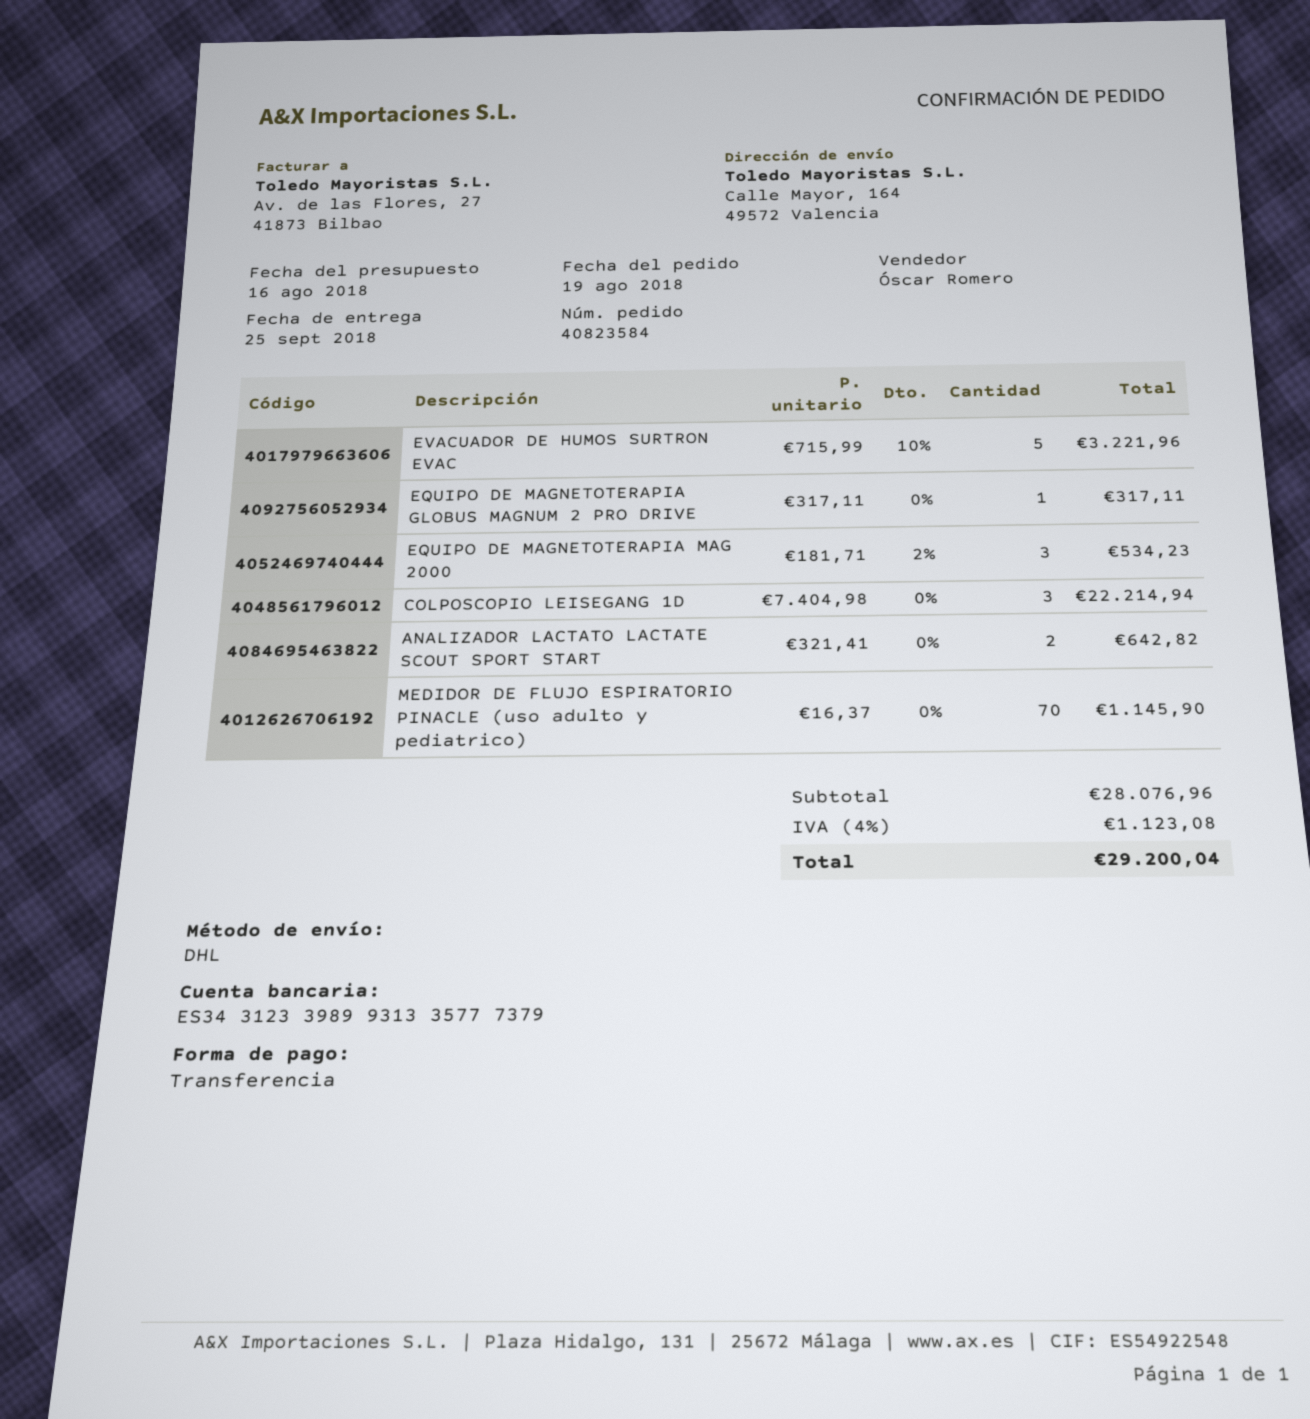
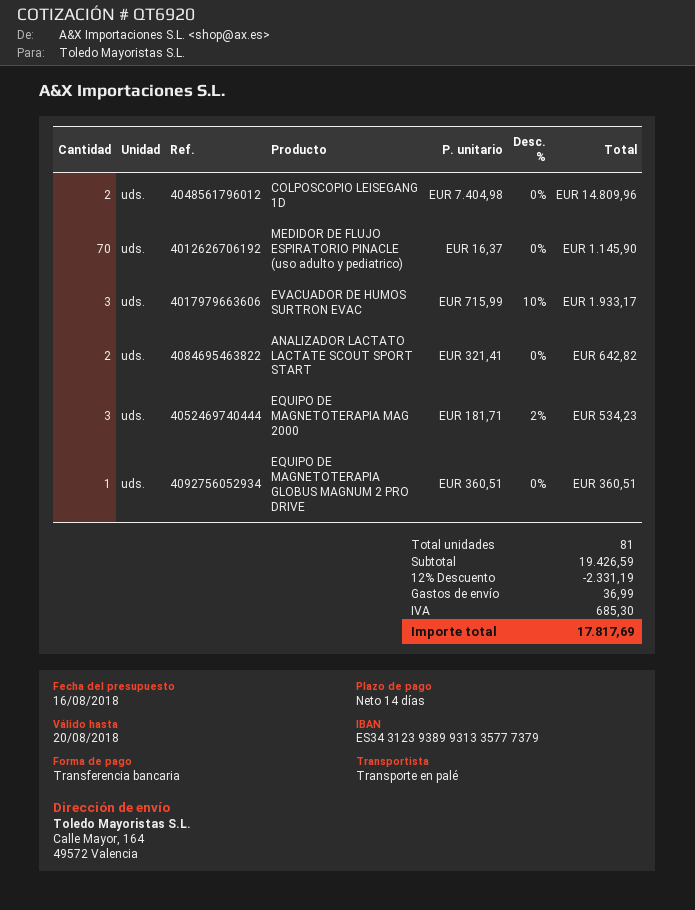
bank account: ES3431233989931335777379 -> ES3431239389931335777379
shipping method: DHL -> pallet freight
EVACUADOR DE HUMOS SURTRON EVAC: 5 x 715.99 - 10% = 3221.96 -> 3 x 715.99 - 10% = 1933.17
EQUIPO DE MAGNETOTERAPIA GLOBUS MAGNUM 2 PRO DRIVE: 1 x 317.11 = 317.11 -> 1 x 360.51 = 360.51
COLPOSCOPIO LEISEGANG 1D: 3 x 7404.98 = 22214.94 -> 2 x 7404.98 = 14809.96
subtotal: 28076.96 -> 19426.59
discount: none -> 12% = 2331.19
shipping: none -> 36.99
tax: 1123.08 -> 685.30
total: 29200.04 -> 17817.69

